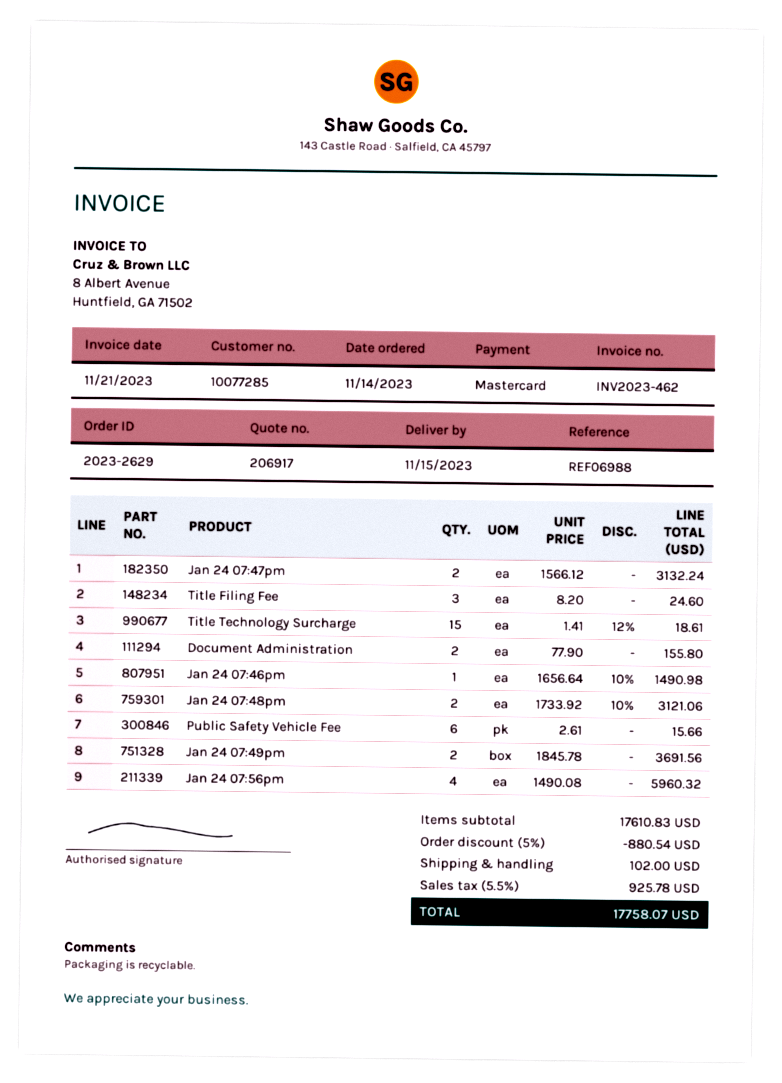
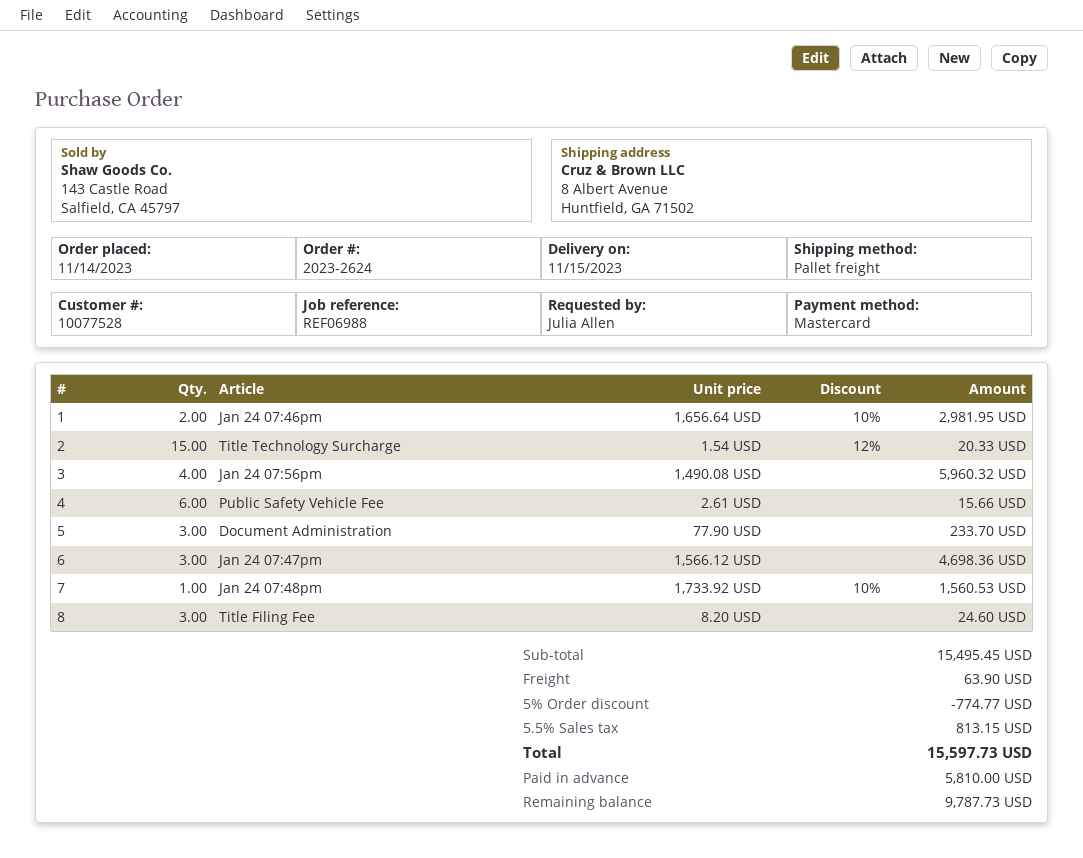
order number: 2023-2629 -> 2023-2624
customer number: 10077285 -> 10077528
Jan 24 07:47pm: 2 x 1566.12 = 3132.24 -> 3 x 1566.12 = 4698.36
Title Technology Surcharge: 15 x 1.41 - 12% = 18.61 -> 15 x 1.54 - 12% = 20.33
Document Administration: 2 x 77.90 = 155.80 -> 3 x 77.90 = 233.70
Jan 24 07:46pm: 1 x 1656.64 - 10% = 1490.98 -> 2 x 1656.64 - 10% = 2981.95
Jan 24 07:48pm: 2 x 1733.92 - 10% = 3121.06 -> 1 x 1733.92 - 10% = 1560.53
Jan 24 07:49pm: 2 x 1845.78 = 3691.56 -> none
subtotal: 17610.83 -> 15495.45
discount: 5% = 880.54 -> 5% = 774.77
shipping: 102.00 -> 63.90
tax: 5.5% = 925.78 -> 5.5% = 813.15
total: 17758.07 -> 15597.73

